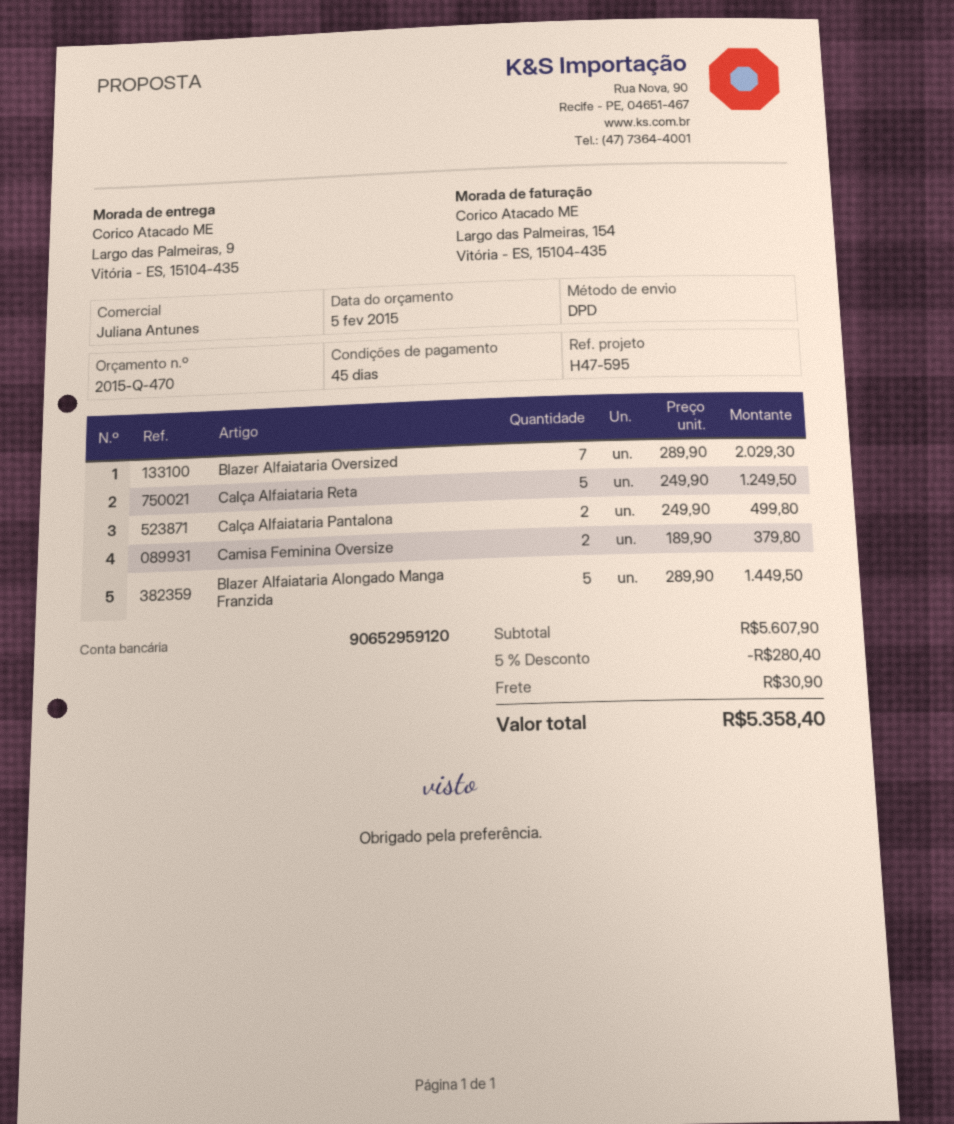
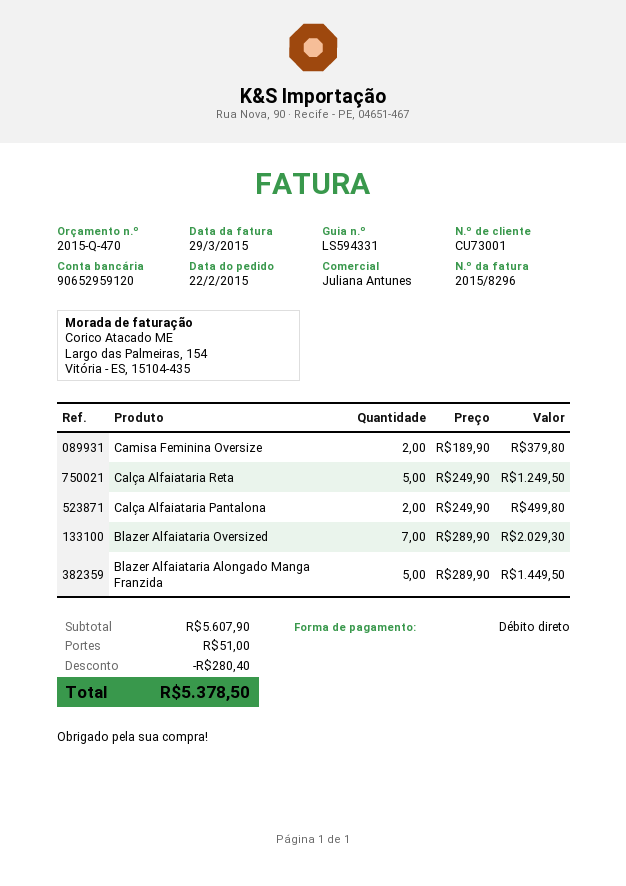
shipping: 30.90 -> 51.00
total: 5358.40 -> 5378.50

